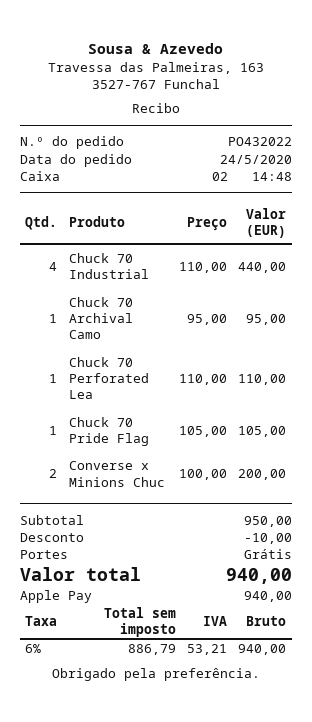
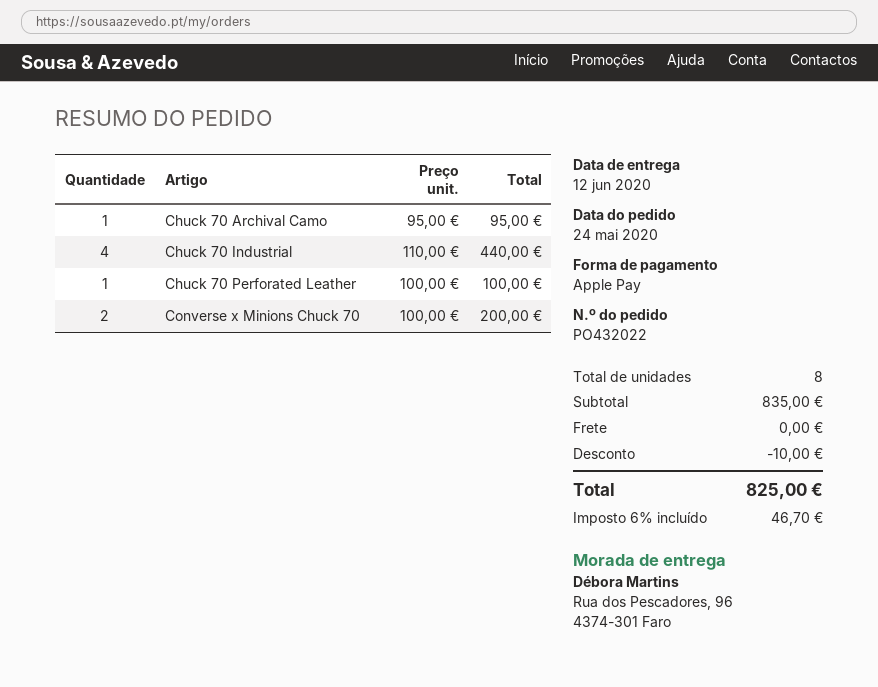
Chuck 70 Perforated Lea: 1 x 110.00 = 110.00 -> 1 x 100.00 = 100.00
Chuck 70 Pride Flag: 1 x 105.00 = 105.00 -> none
subtotal: 950.00 -> 835.00
tax: 6% = 53.21 -> 6% = 46.70
total: 940.00 -> 825.00

